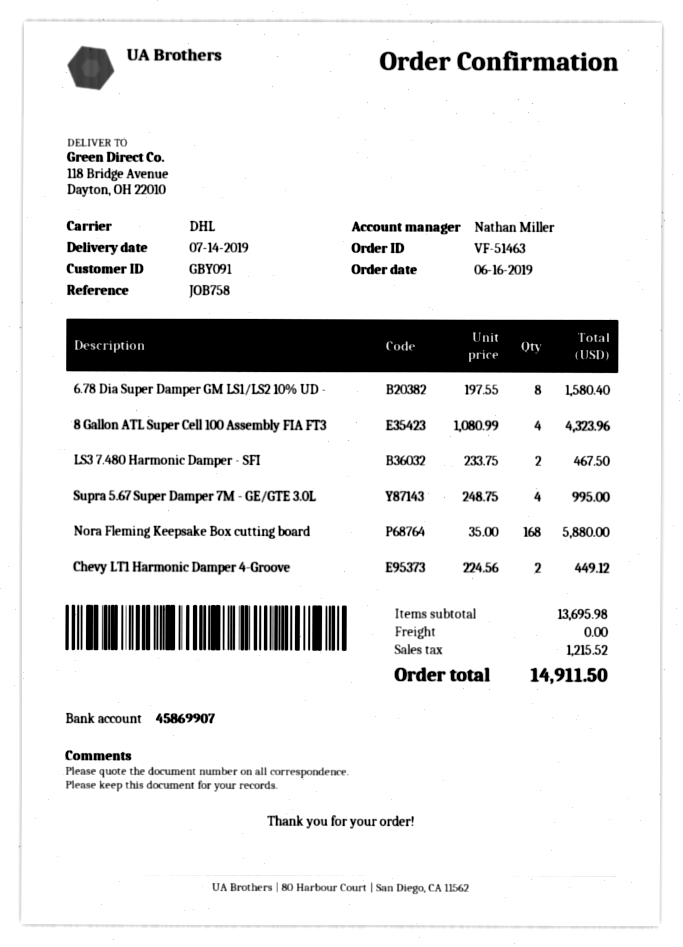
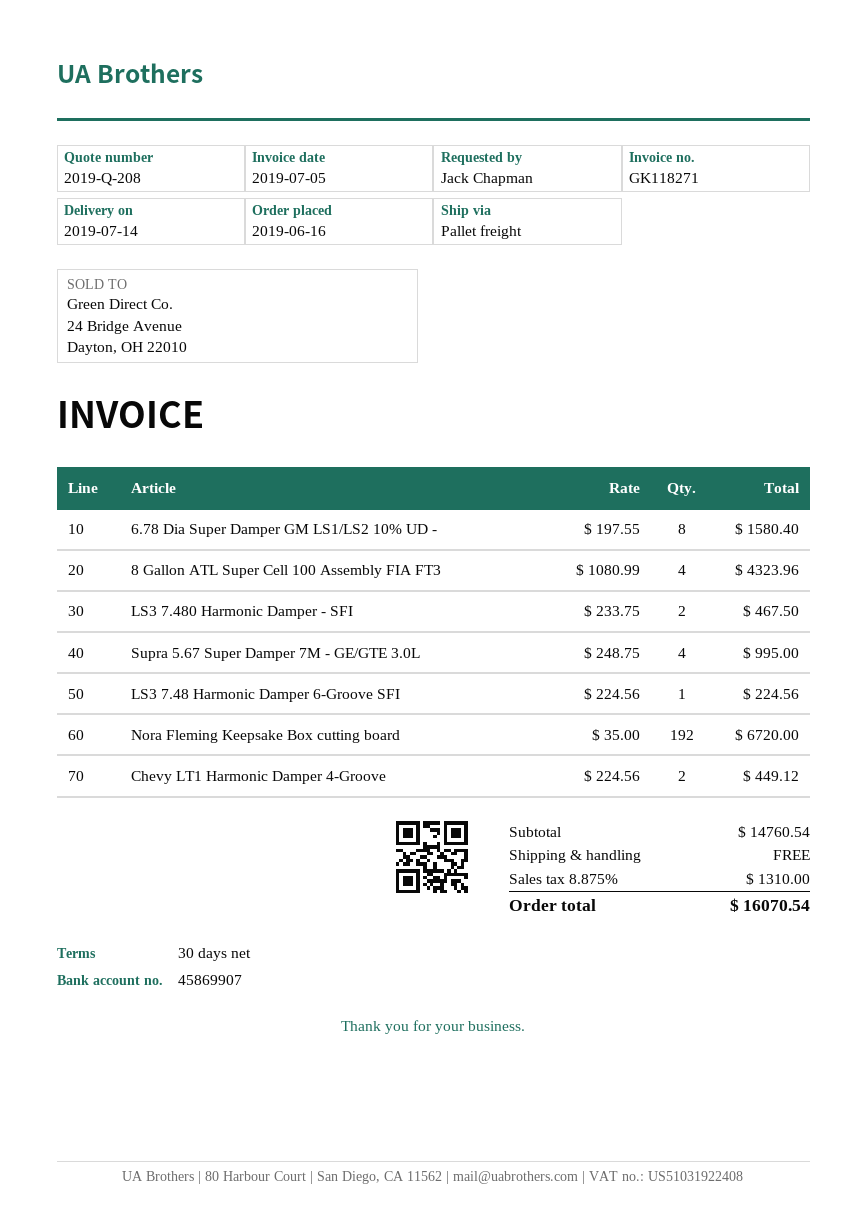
shipping method: DHL -> pallet freight
Nora Fleming Keepsake Box cutting board: 168 x 35.00 = 5880.00 -> 192 x 35.00 = 6720.00
LS3 7.48 Harmonic Damper 6-Groove SFI: none -> 1 x 224.56 = 224.56
subtotal: 13695.98 -> 14760.54
tax: 1215.52 -> 1310.00
total: 14911.50 -> 16070.54

